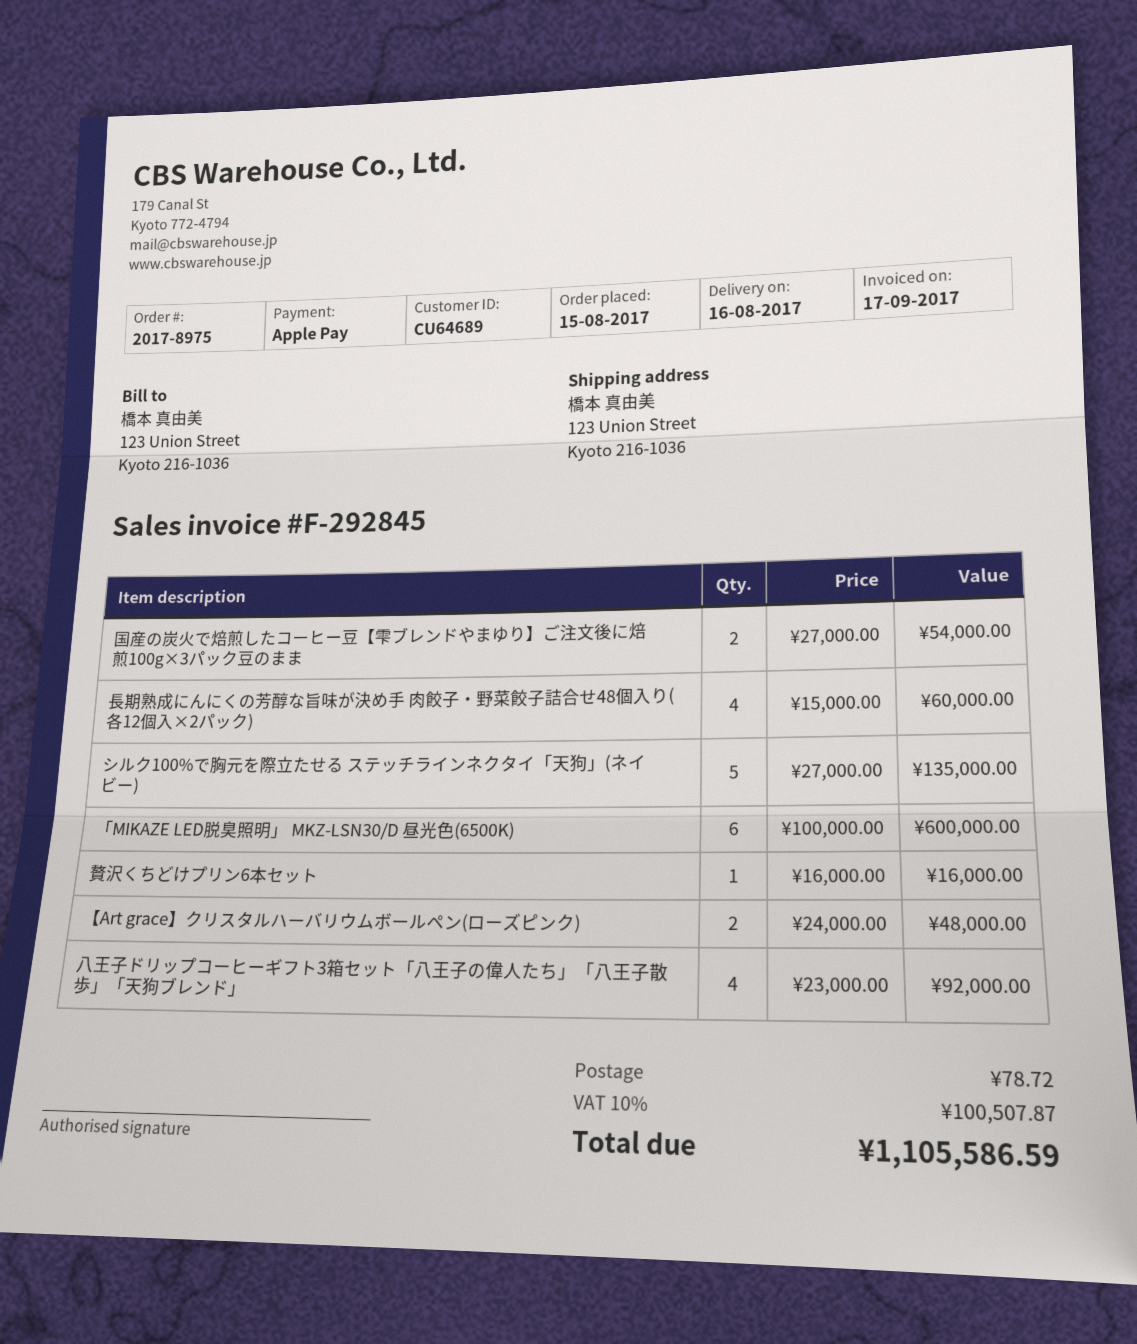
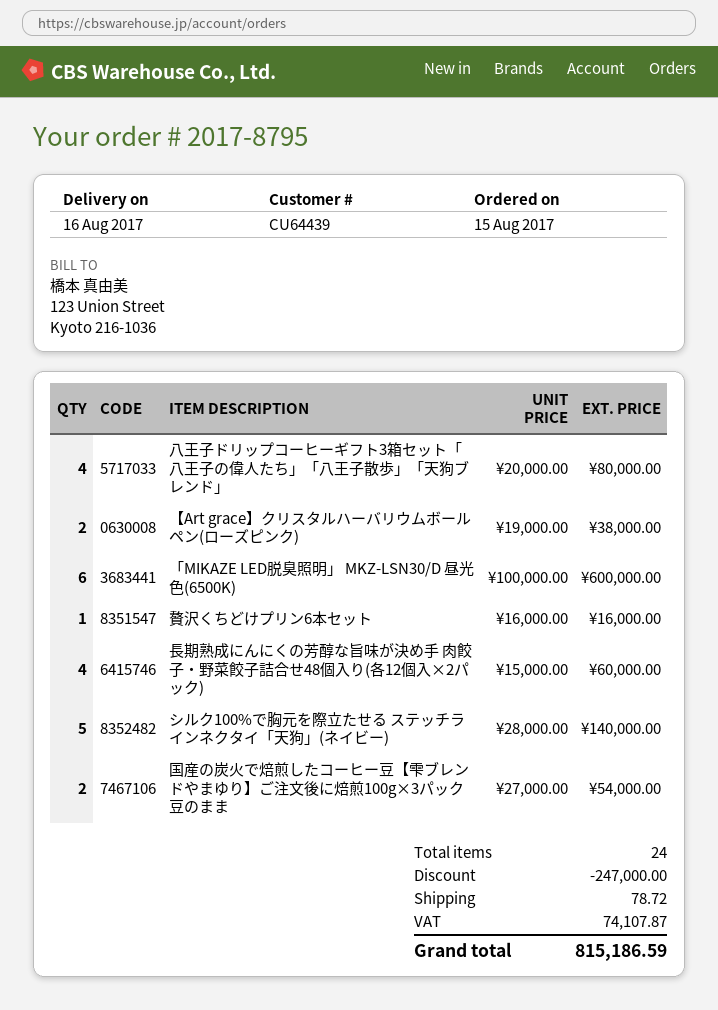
order number: 2017-8975 -> 2017-8795
customer number: CU64689 -> CU64439
シルク100%で胸元を際立たせる ステッチラインネクタイ「天狗」(ネイビー): 5 x 27000.00 = 135000.00 -> 5 x 28000.00 = 140000.00
【Art grace】クリスタルハーバリウムボールペン(ローズピンク): 2 x 24000.00 = 48000.00 -> 2 x 19000.00 = 38000.00
八王子ドリップコーヒーギフト3箱セット「八王子の偉人たち」「八王子散歩」「天狗ブレンド」: 4 x 23000.00 = 92000.00 -> 4 x 20000.00 = 80000.00
discount: none -> 247000.00
tax: 100507.87 -> 74107.87
total: 1105586.59 -> 815186.59

